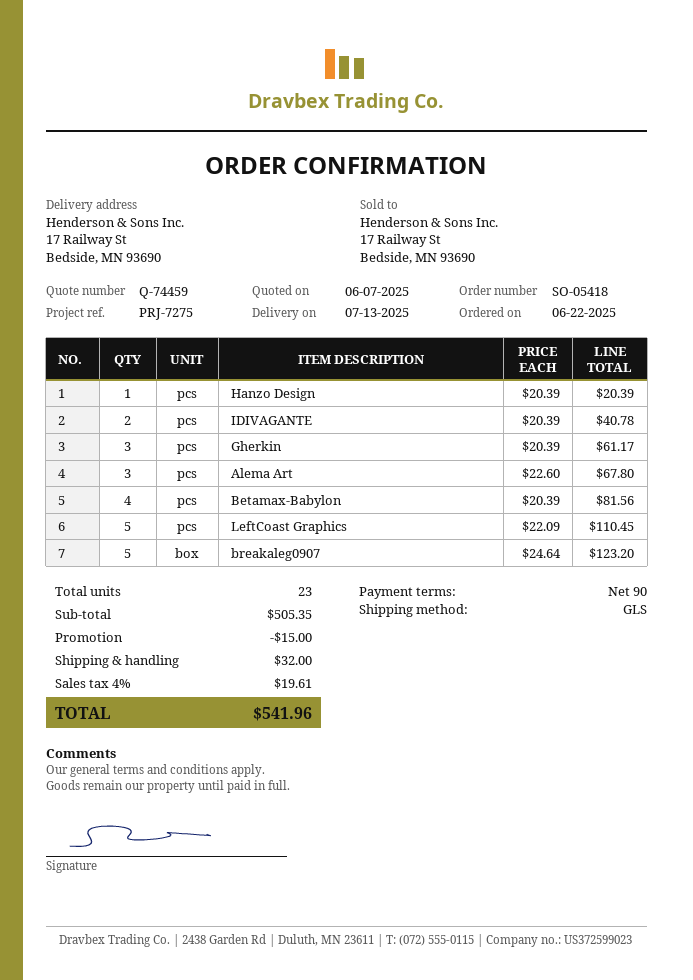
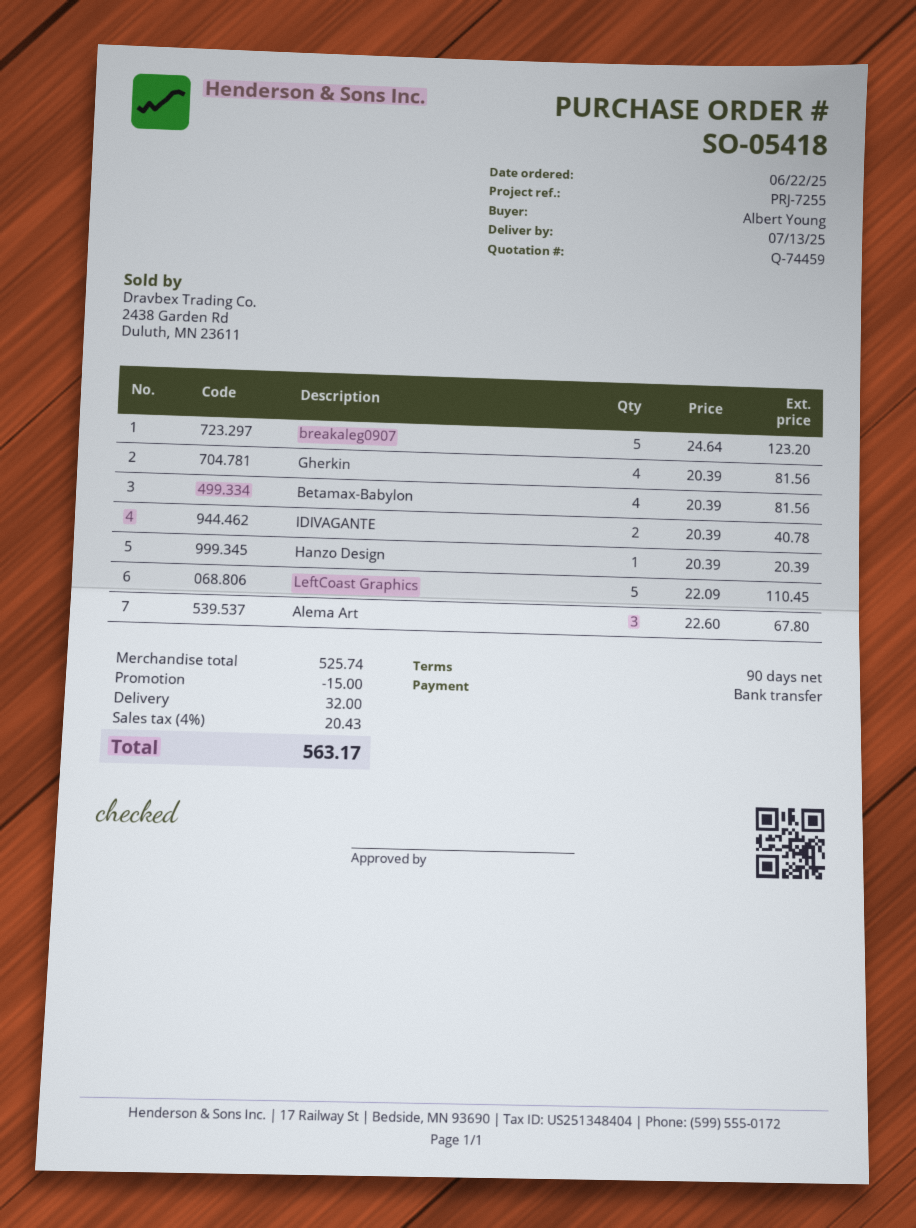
reference: PRJ-7275 -> PRJ-7255
Gherkin: 3 x 20.39 = 61.17 -> 4 x 20.39 = 81.56
subtotal: 505.35 -> 525.74
tax: 4% = 19.61 -> 4% = 20.43
total: 541.96 -> 563.17

